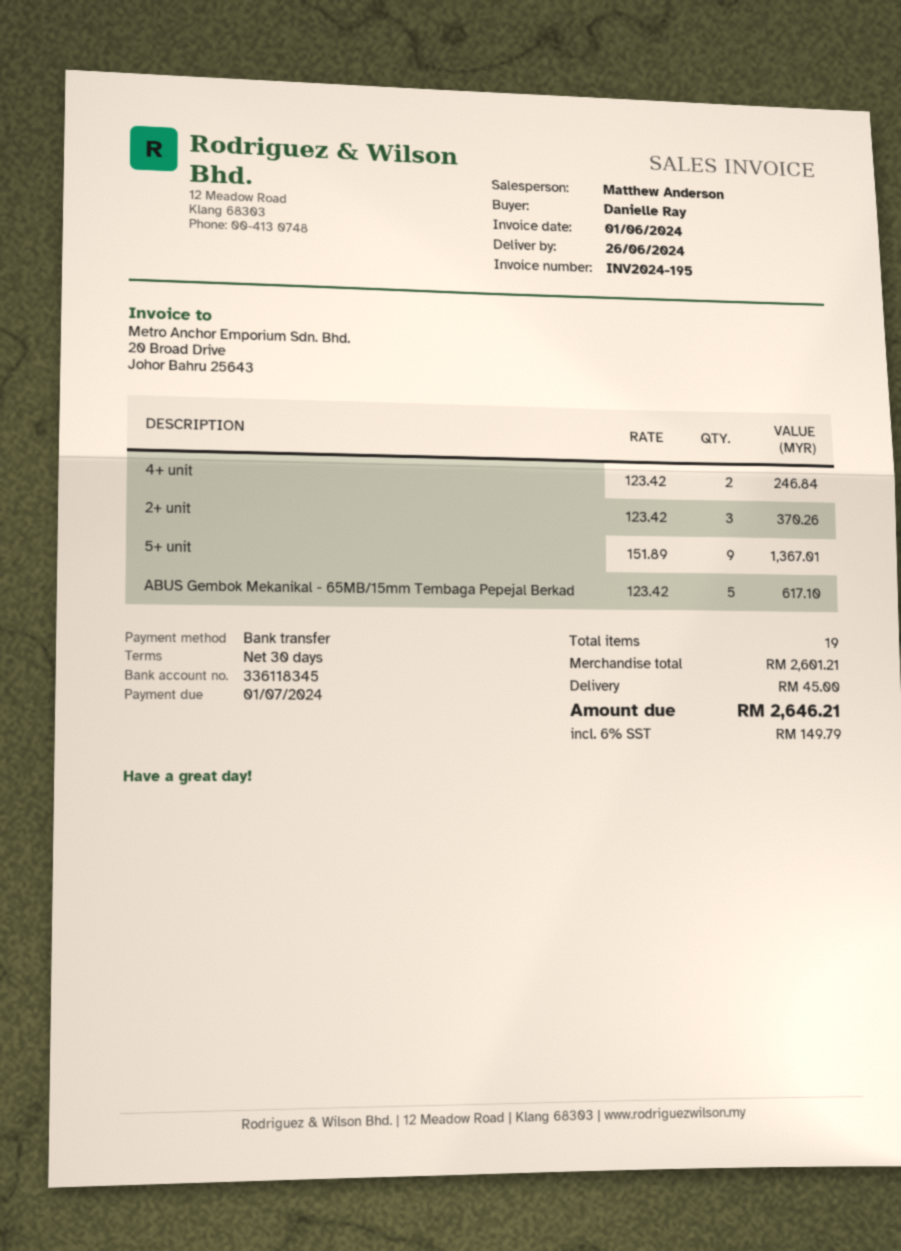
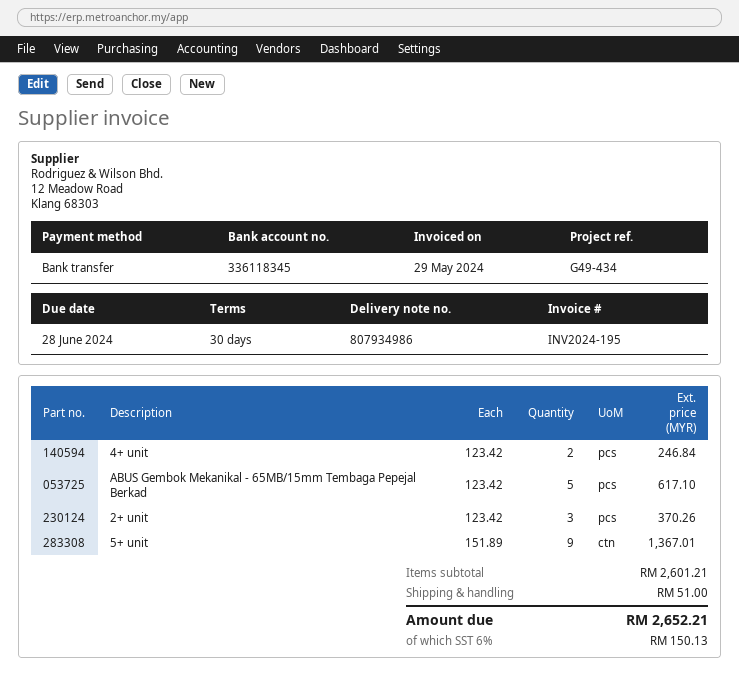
invoice date: 2024-06-01 -> 2024-05-29
due date: 2024-07-01 -> 2024-06-28
shipping: 45.00 -> 51.00
tax: 6% = 149.79 -> 6% = 150.13
total: 2646.21 -> 2652.21

